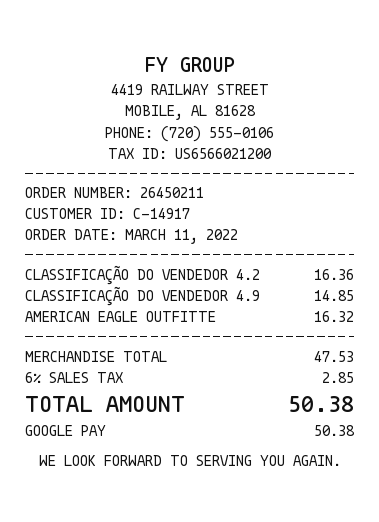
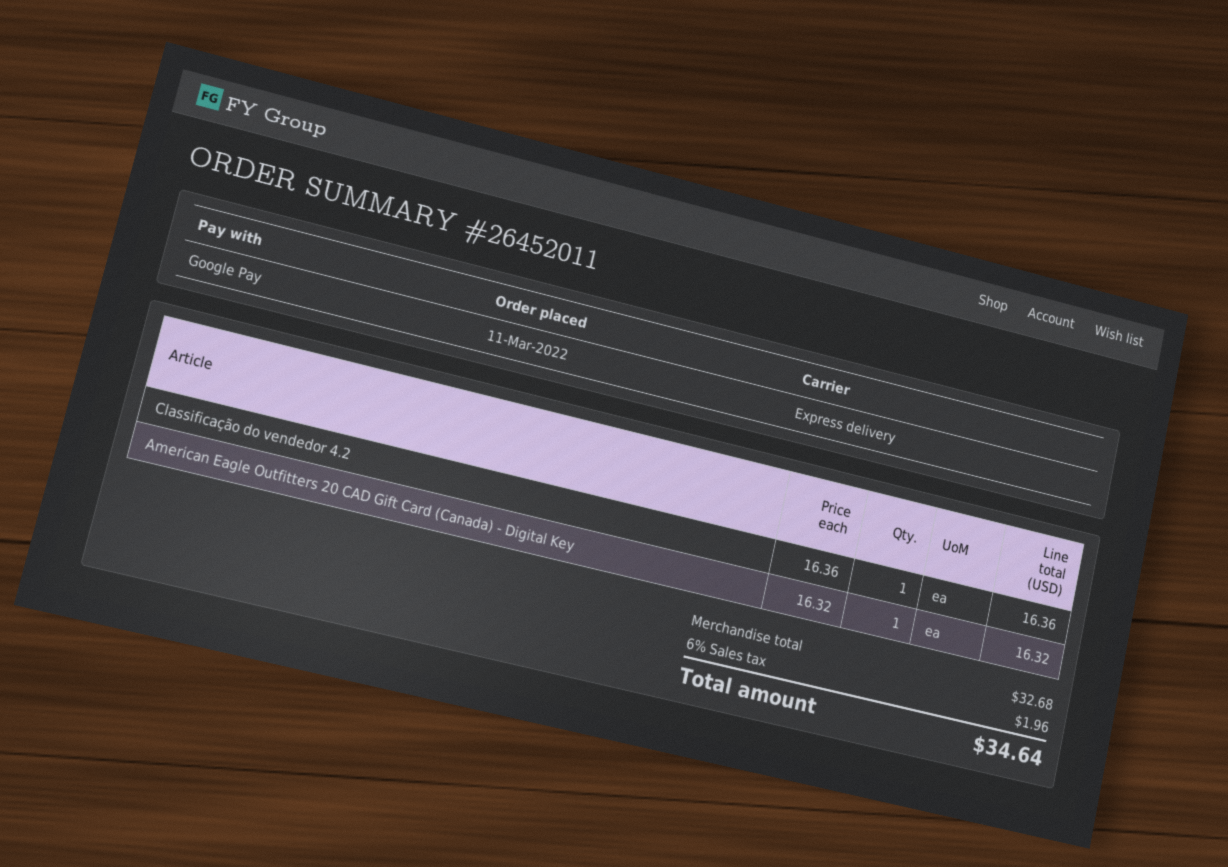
order number: 26450211 -> 26452011
CLASSIFICAÇÃO DO VENDEDOR 4.9: 1 x 14.85 = 14.85 -> none
subtotal: 47.53 -> 32.68
tax: 6% = 2.85 -> 6% = 1.96
total: 50.38 -> 34.64

